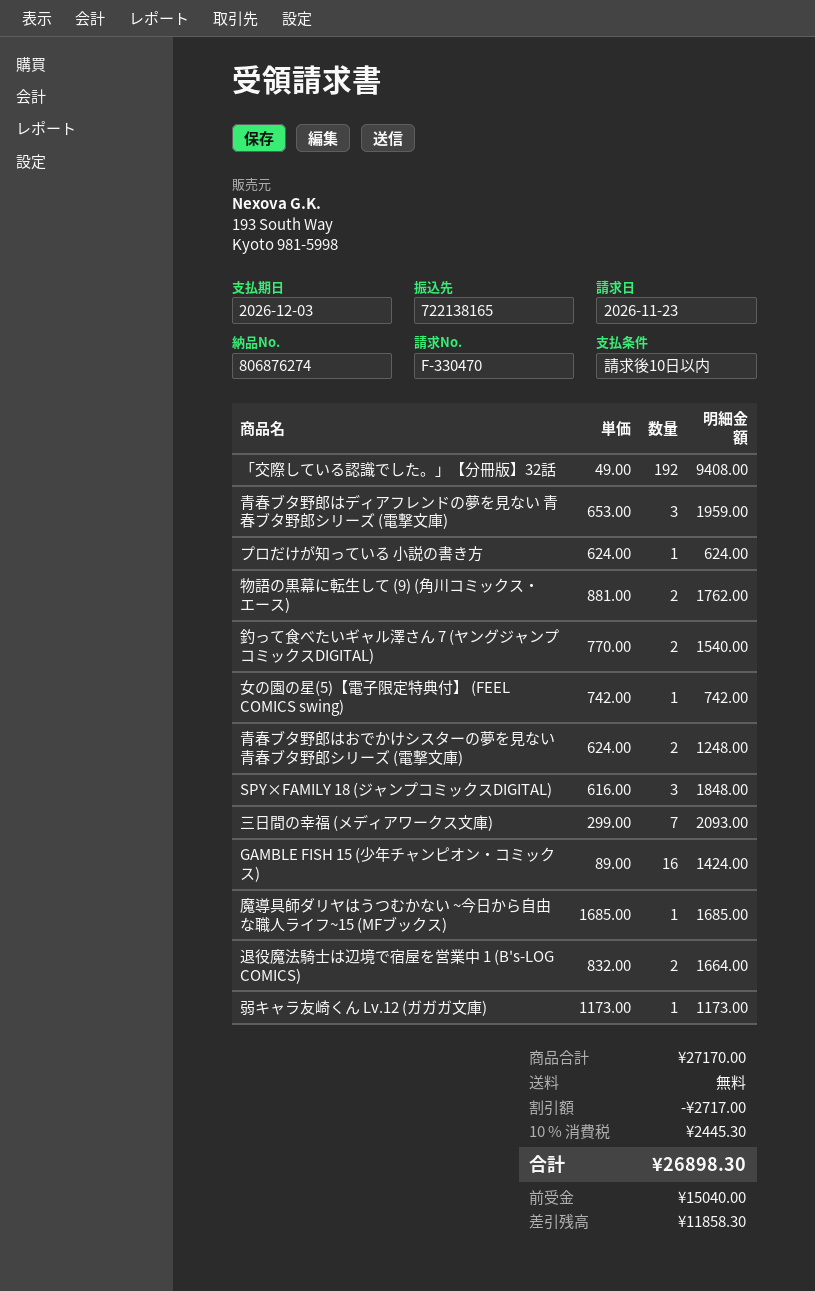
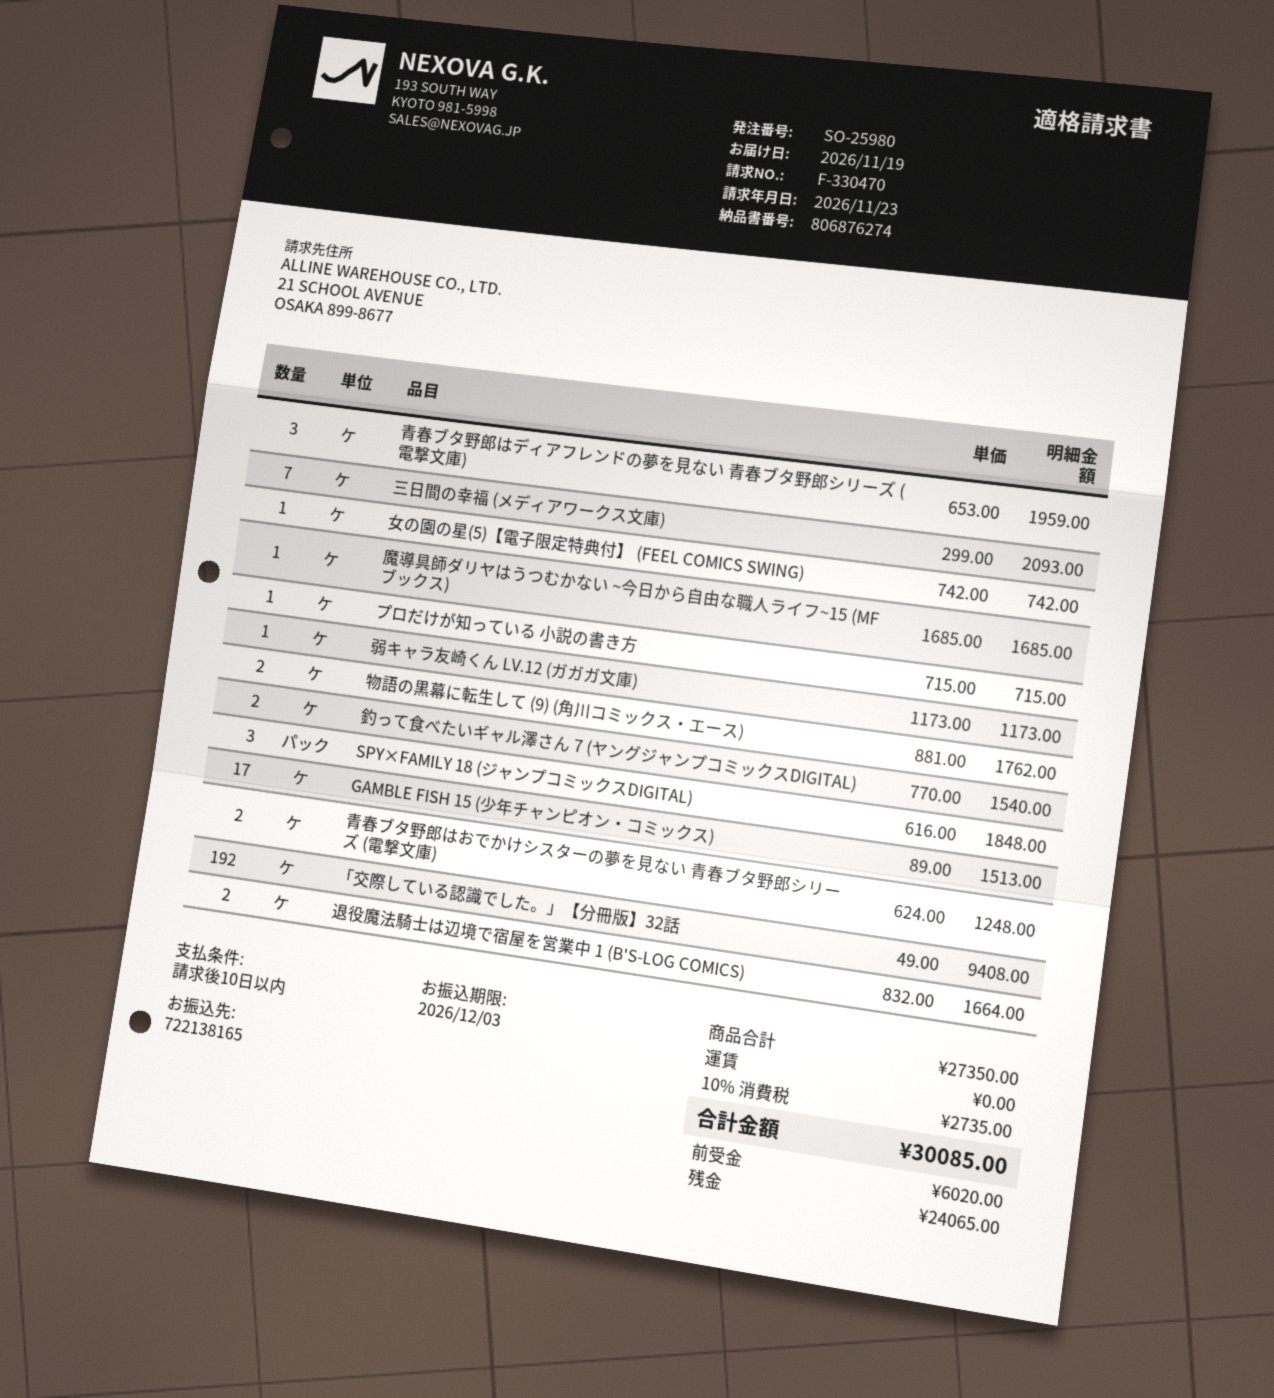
プロだけが知っている 小説の書き方: 1 x 624.00 = 624.00 -> 1 x 715.00 = 715.00
GAMBLE FISH 15 (少年チャンピオン・コミックス): 16 x 89.00 = 1424.00 -> 17 x 89.00 = 1513.00
subtotal: 27170.00 -> 27350.00
discount: 2717.00 -> none
tax: 10% = 2445.30 -> 10% = 2735.00
total: 26898.30 -> 30085.00
deposit: 15040.00 -> 6020.00
balance: 11858.30 -> 24065.00

